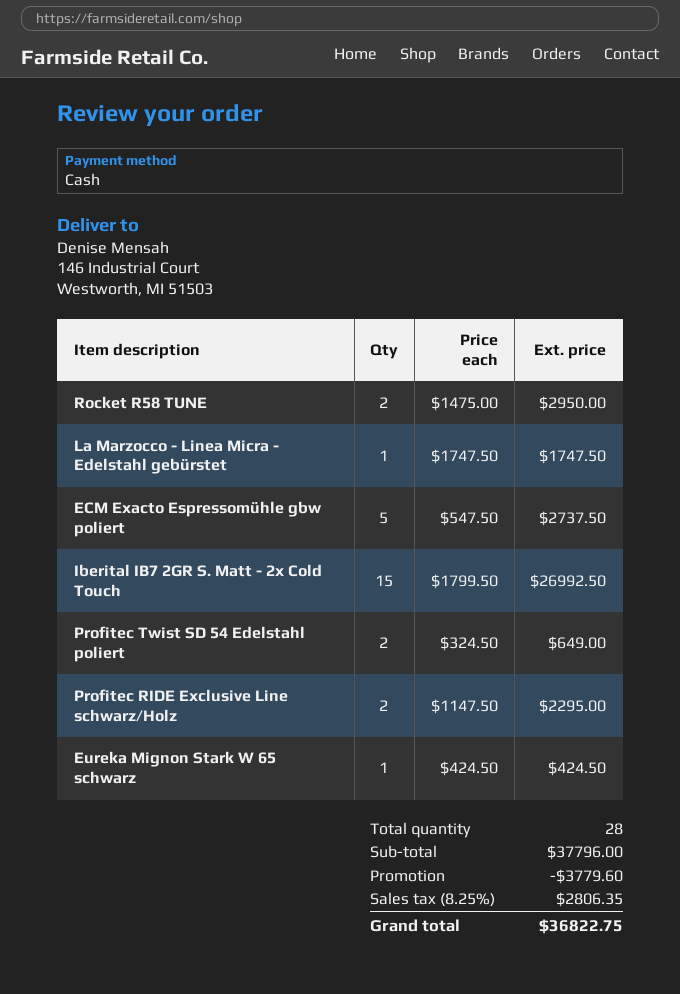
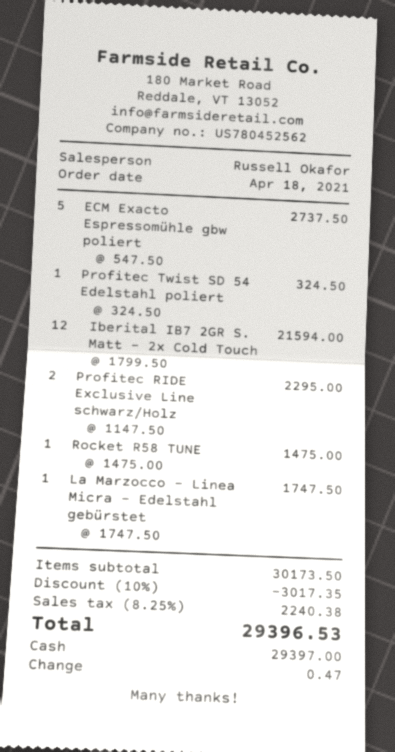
Rocket R58 TUNE: 2 x 1475.00 = 2950.00 -> 1 x 1475.00 = 1475.00
Iberital IB7 2GR S. Matt - 2x Cold Touch: 15 x 1799.50 = 26992.50 -> 12 x 1799.50 = 21594.00
Profitec Twist SD 54 Edelstahl poliert: 2 x 324.50 = 649.00 -> 1 x 324.50 = 324.50
Eureka Mignon Stark W 65 schwarz: 1 x 424.50 = 424.50 -> none
subtotal: 37796.00 -> 30173.50
discount: 3779.60 -> 3017.35
tax: 8.25% = 2806.35 -> 8.25% = 2240.38
total: 36822.75 -> 29396.53

